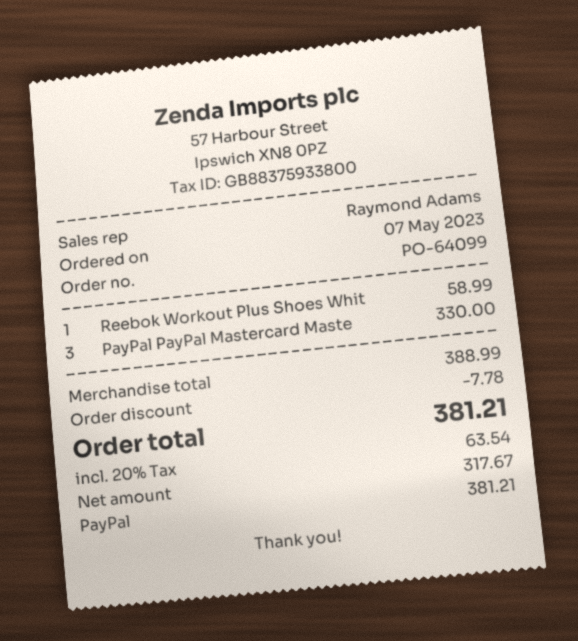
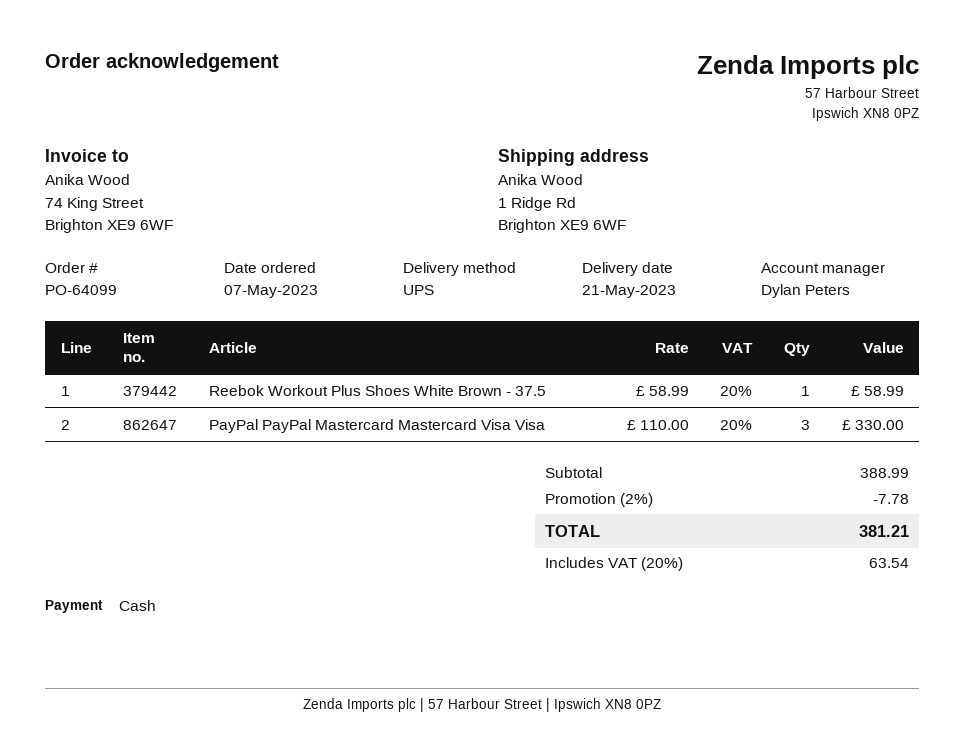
sales rep: Raymond Adams -> Dylan Peters
payment method: PayPal -> cash

